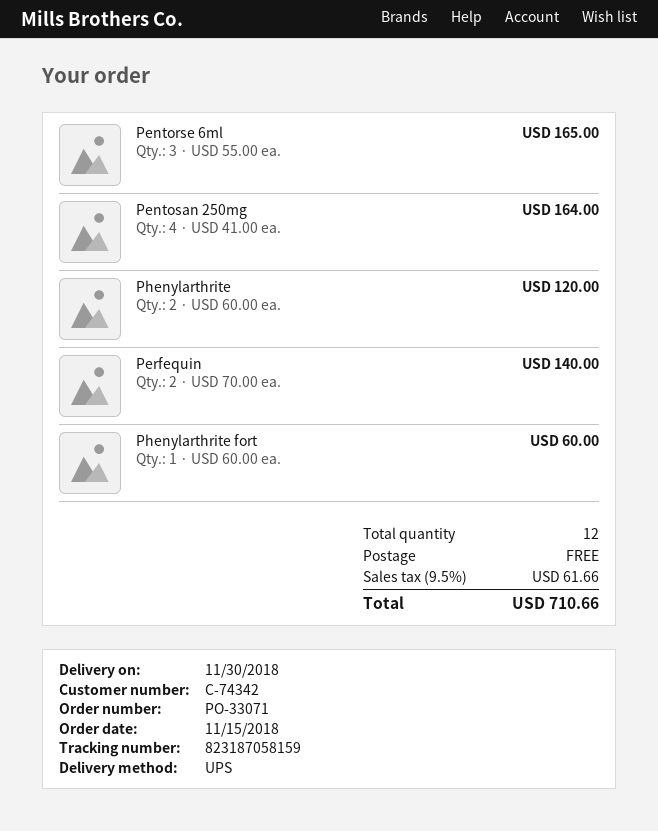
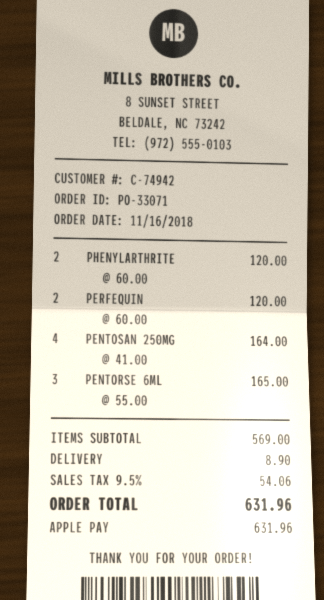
order date: 2018-11-15 -> 2018-11-16
customer number: C-74342 -> C-74942
Perfequin: 2 x 70.00 = 140.00 -> 2 x 60.00 = 120.00
Phenylarthrite fort: 1 x 60.00 = 60.00 -> none
shipping: 0.00 -> 8.90
tax: 9.5% = 61.66 -> 9.5% = 54.06
total: 710.66 -> 631.96

